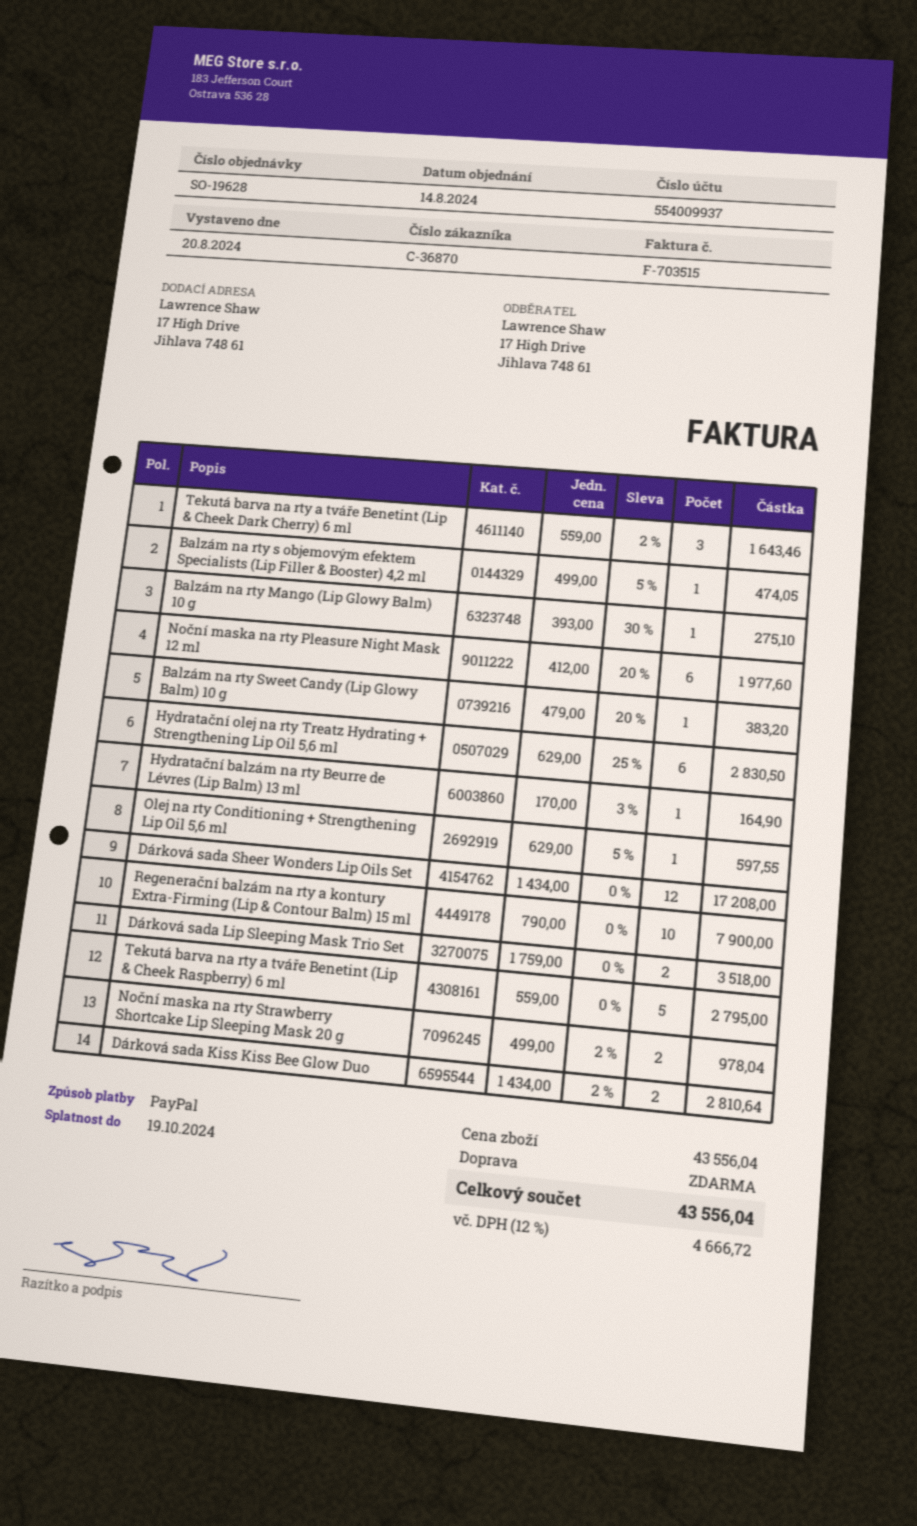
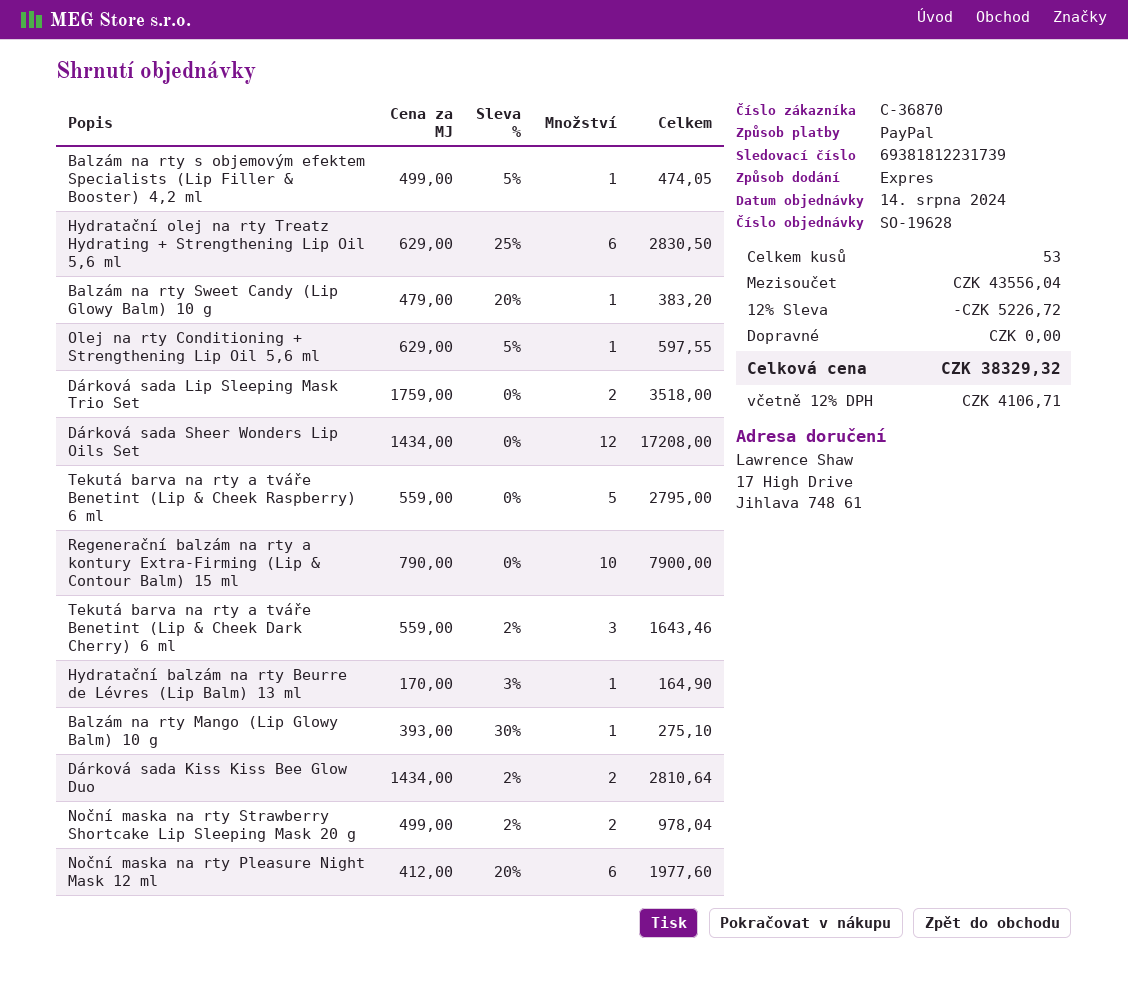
discount: none -> 12% = 5226.72
tax: 12% = 4666.72 -> 12% = 4106.71
total: 43556.04 -> 38329.32

